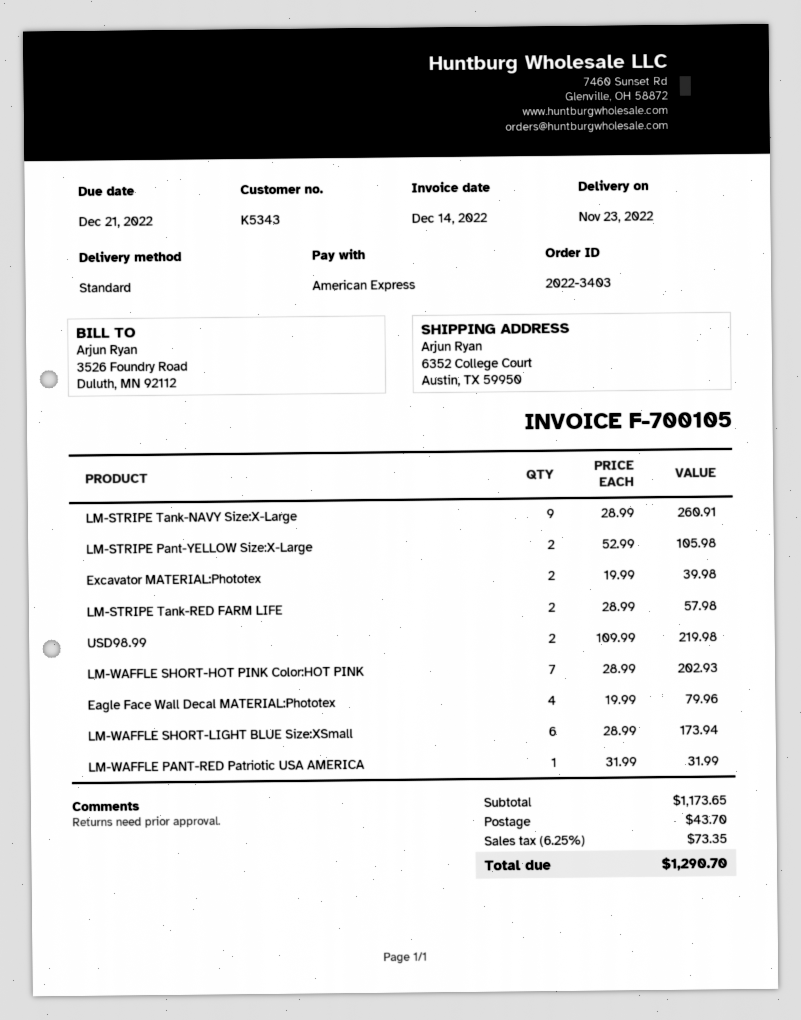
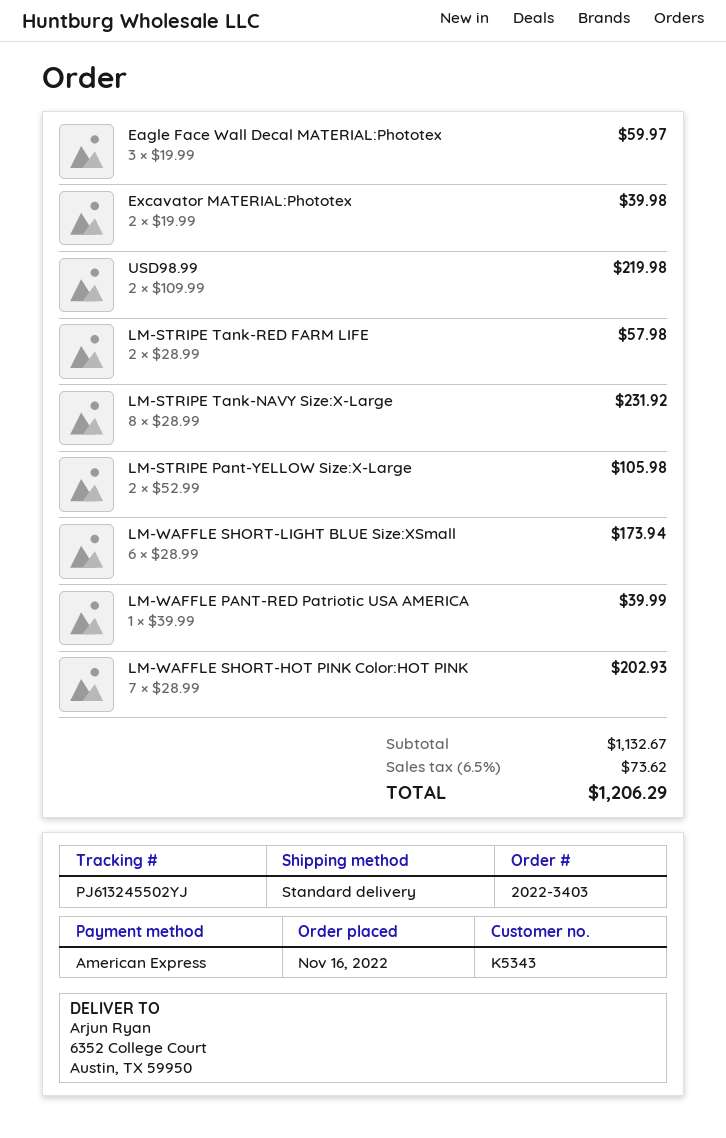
LM-STRIPE Tank-NAVY Size:X-Large: 9 x 28.99 = 260.91 -> 8 x 28.99 = 231.92
Eagle Face Wall Decal MATERIAL:Phototex: 4 x 19.99 = 79.96 -> 3 x 19.99 = 59.97
LM-WAFFLE PANT-RED Patriotic USA AMERICA: 1 x 31.99 = 31.99 -> 1 x 39.99 = 39.99
subtotal: 1173.65 -> 1132.67
shipping: 43.70 -> none
tax: 6.25% = 73.35 -> 6.5% = 73.62
total: 1290.70 -> 1206.29

